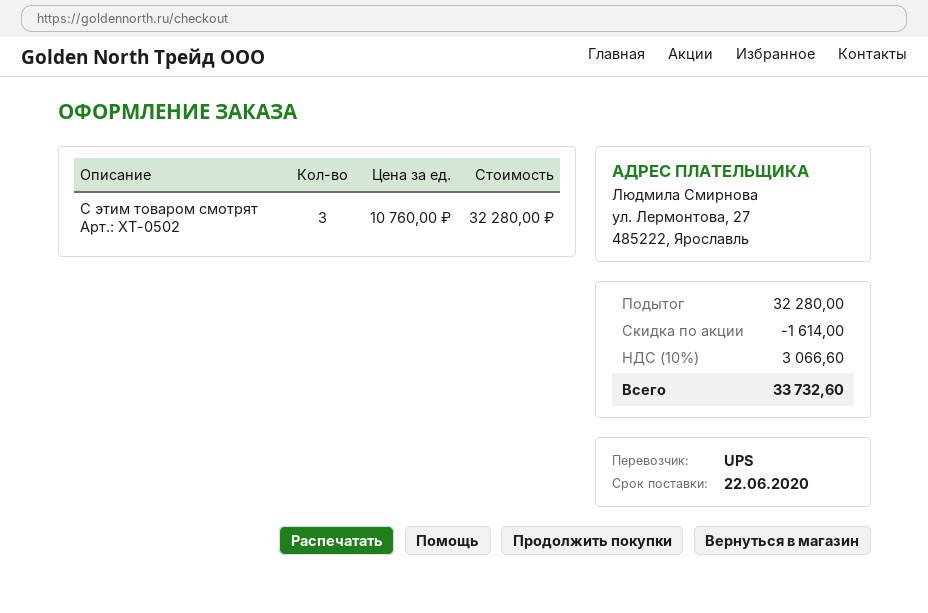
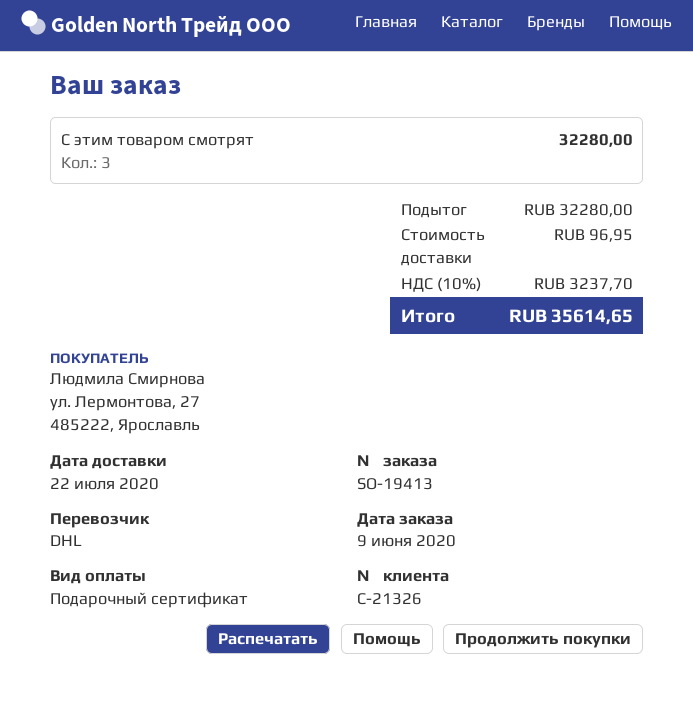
delivery date: 2020-06-22 -> 2020-07-22
shipping method: UPS -> DHL
discount: 1614.00 -> none
shipping: none -> 96.95
tax: 10% = 3066.60 -> 10% = 3237.70
total: 33732.60 -> 35614.65

